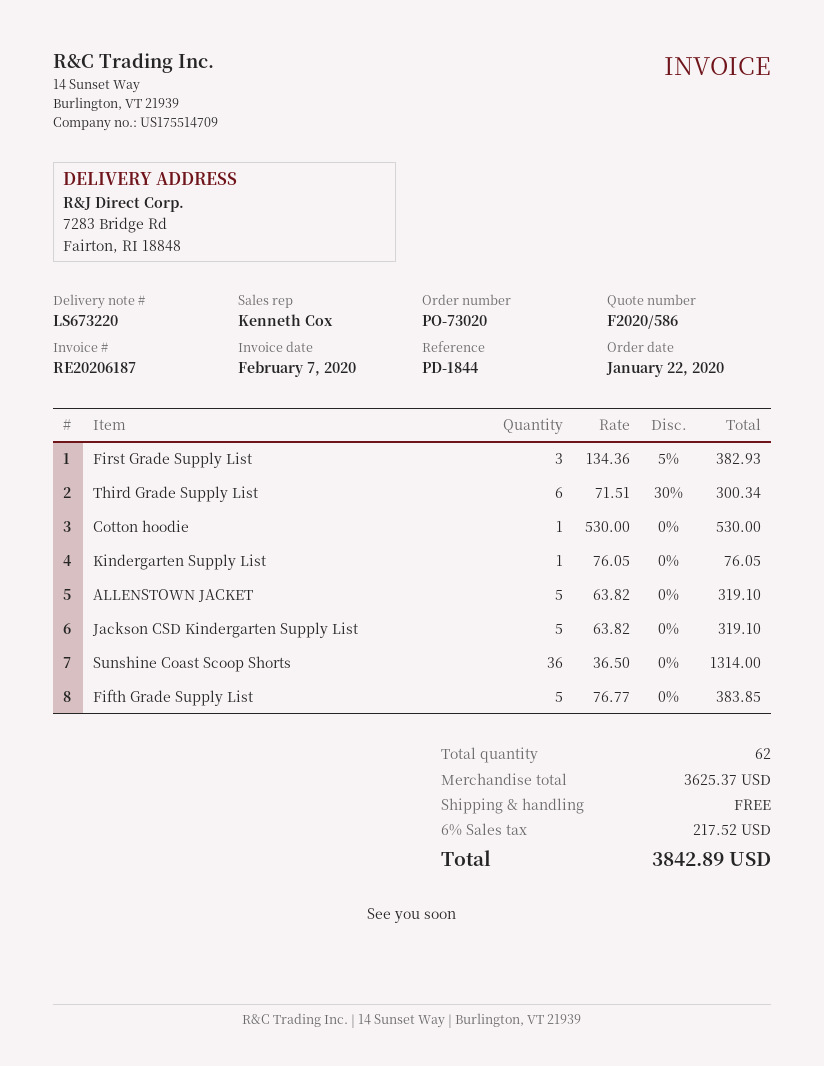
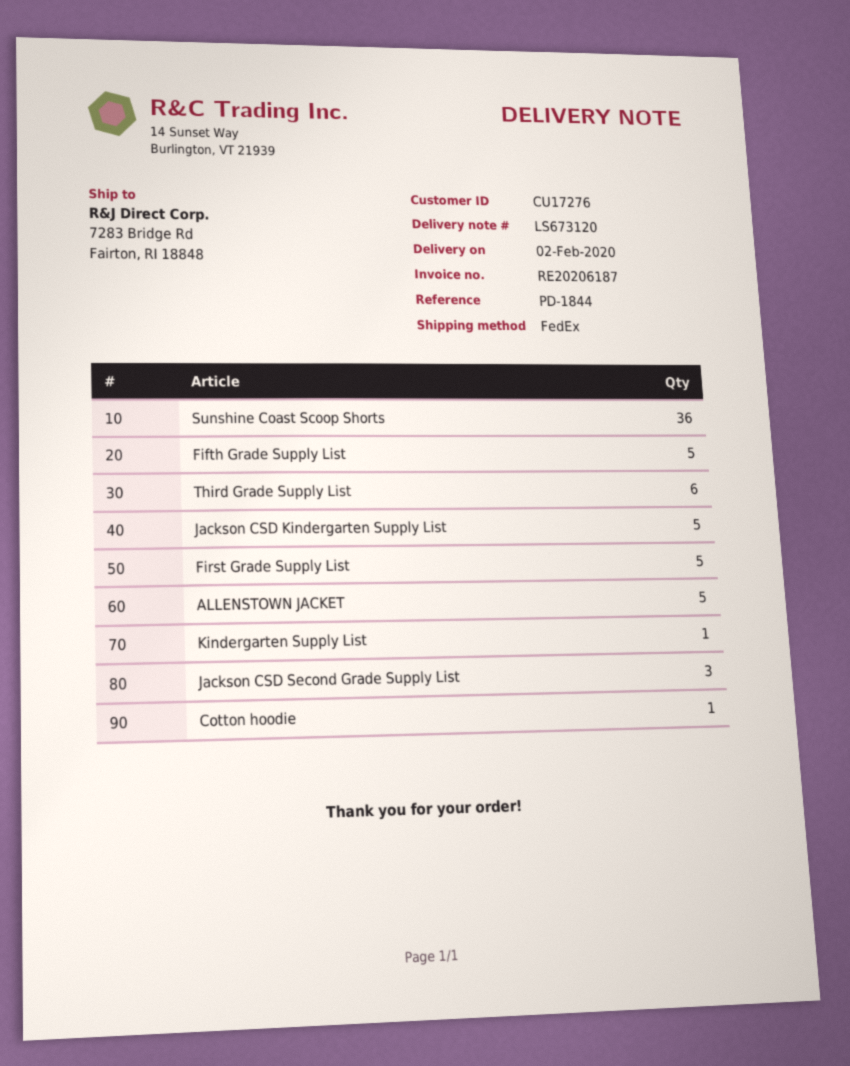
delivery note number: LS673220 -> LS673120
First Grade Supply List: 3 -> 5
Jackson CSD Second Grade Supply List: none -> 3

